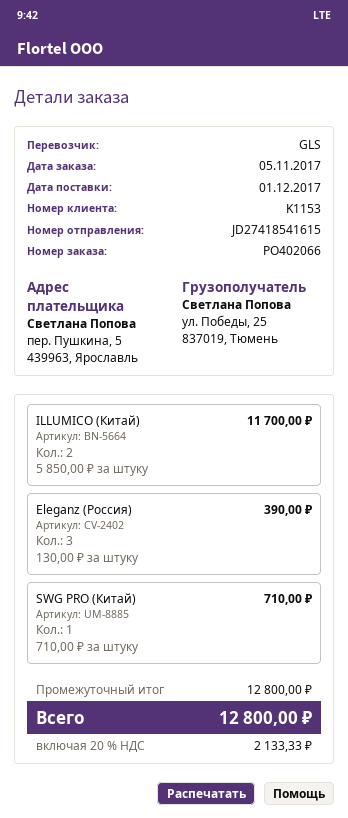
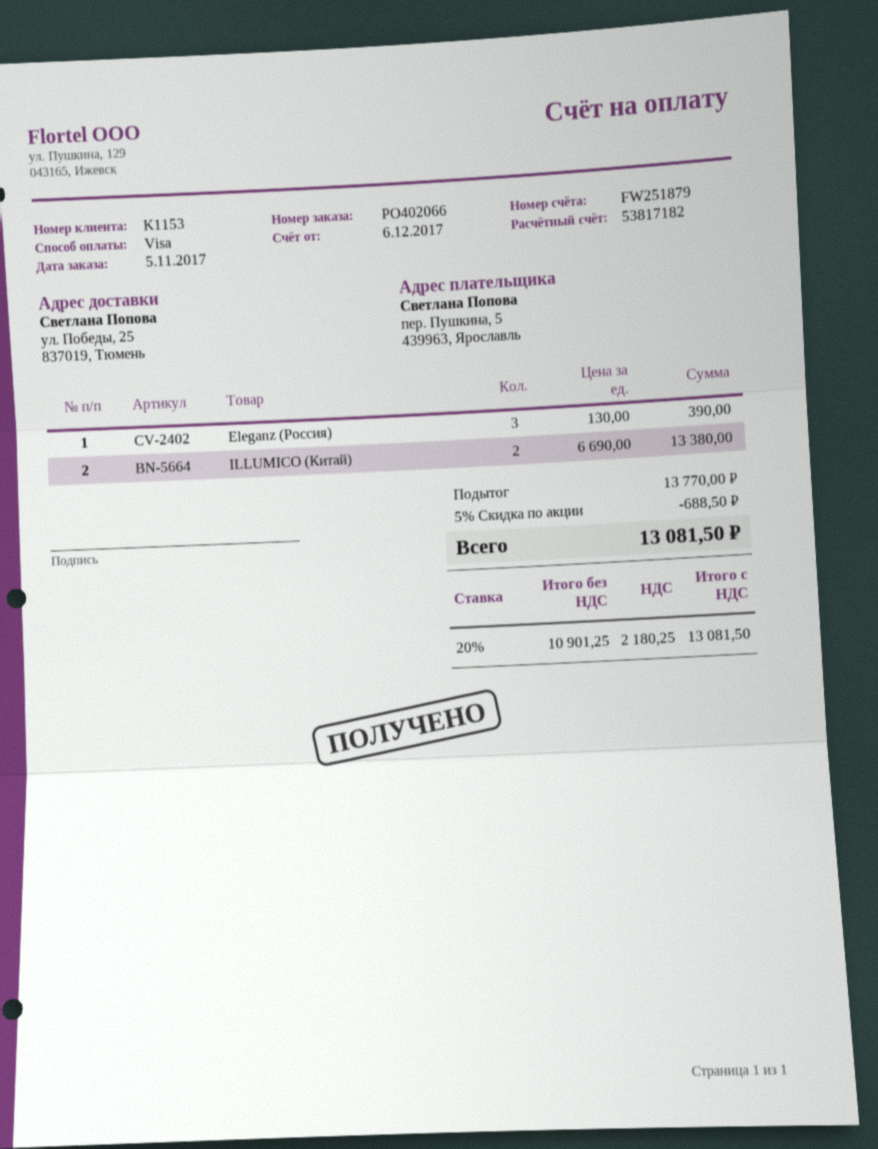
ILLUMICO (Китай): 2 x 5850.00 = 11700.00 -> 2 x 6690.00 = 13380.00
SWG PRO (Китай): 1 x 710.00 = 710.00 -> none
subtotal: 12800.00 -> 13770.00
discount: none -> 5% = 688.50
tax: 20% = 2133.33 -> 20% = 2180.25
total: 12800.00 -> 13081.50

